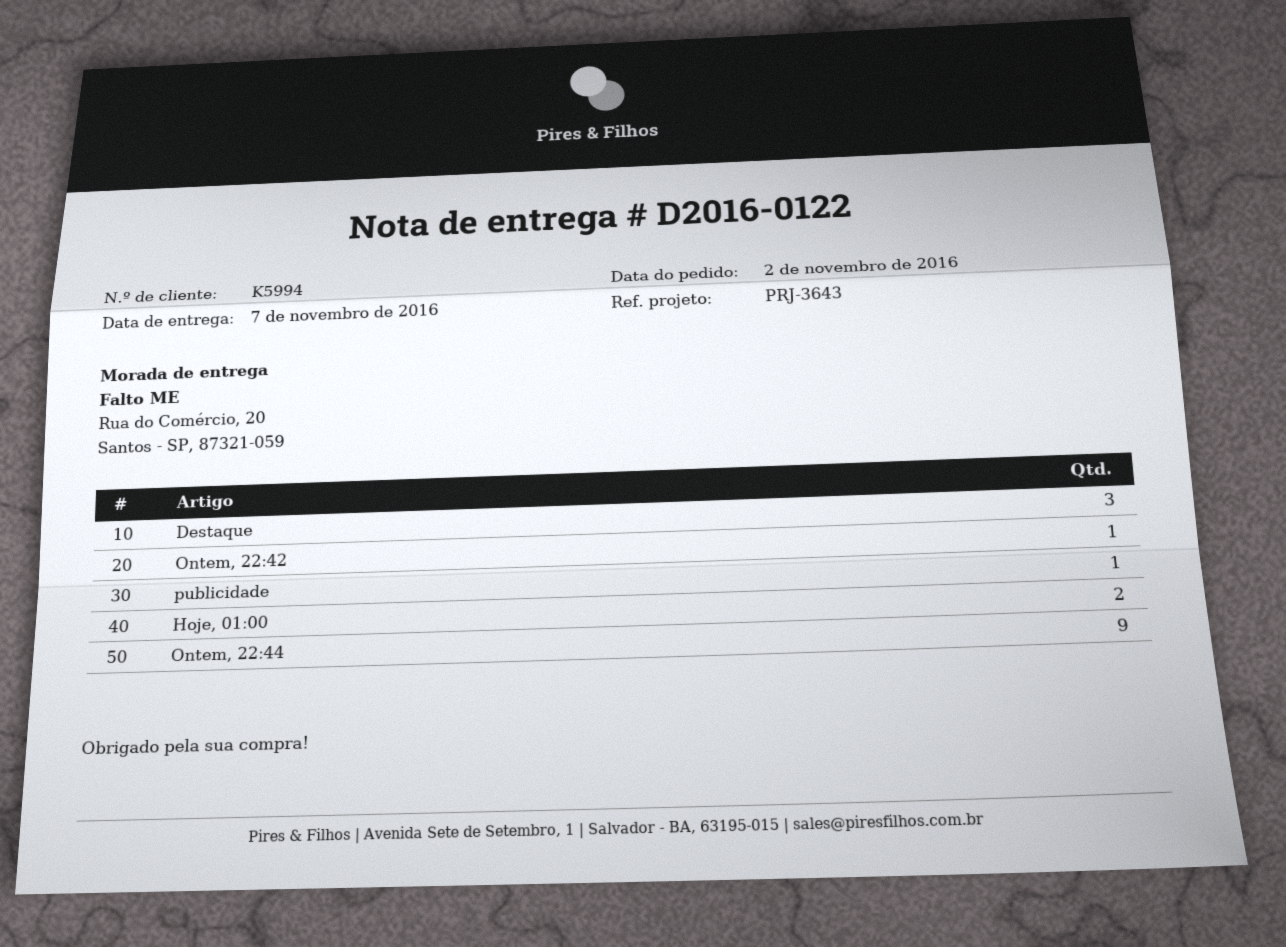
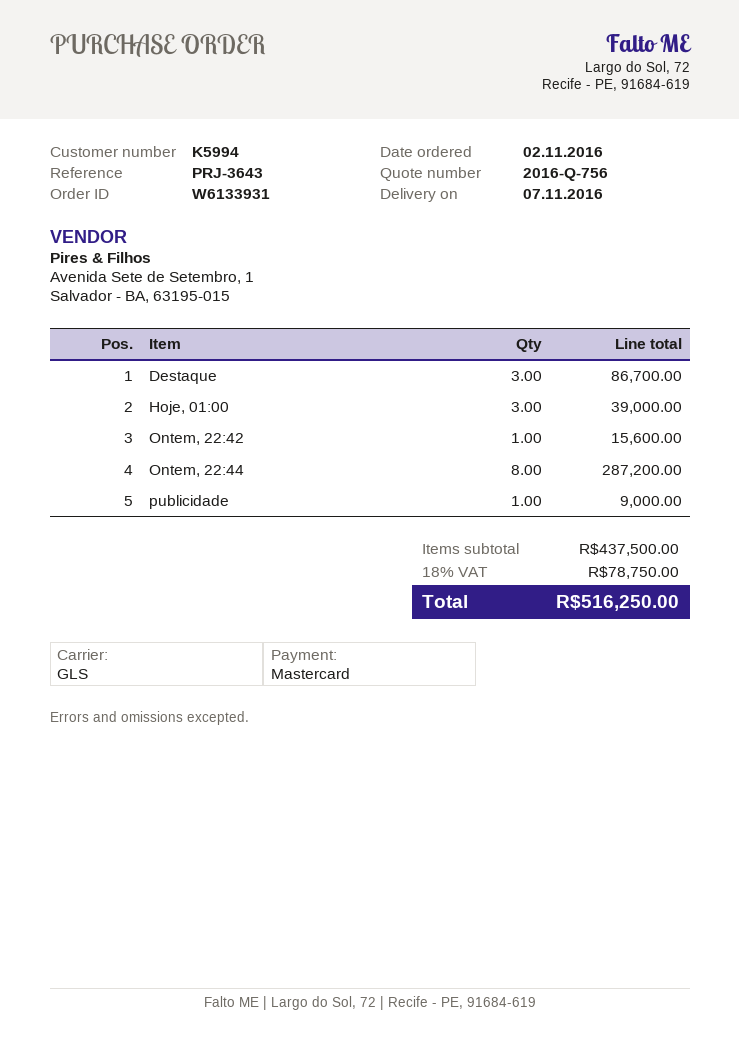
Hoje, 01:00: 2 -> 3
Ontem, 22:44: 9 -> 8

